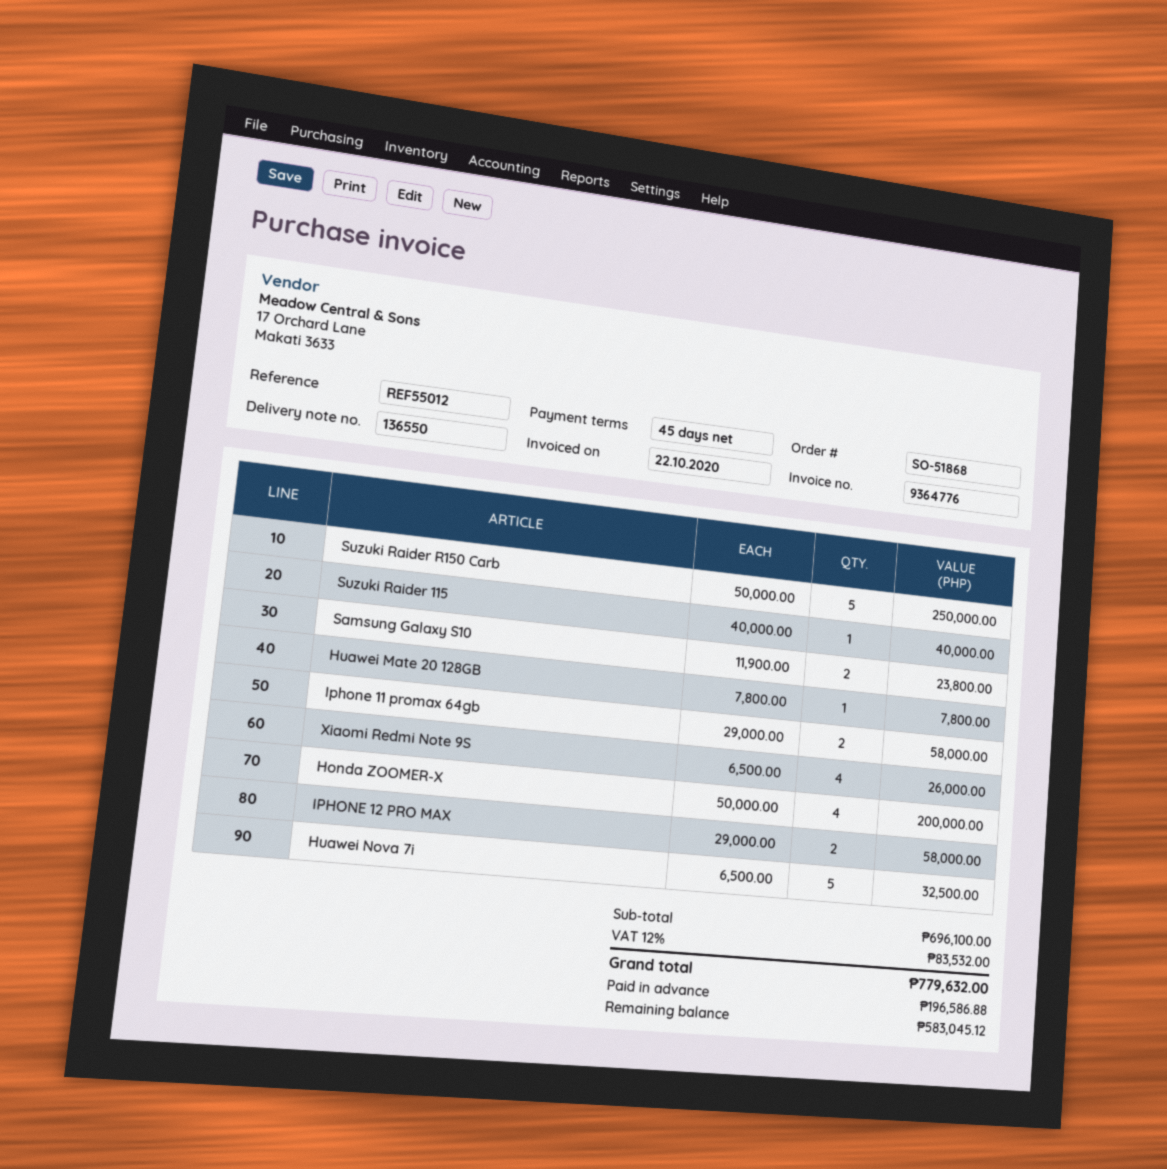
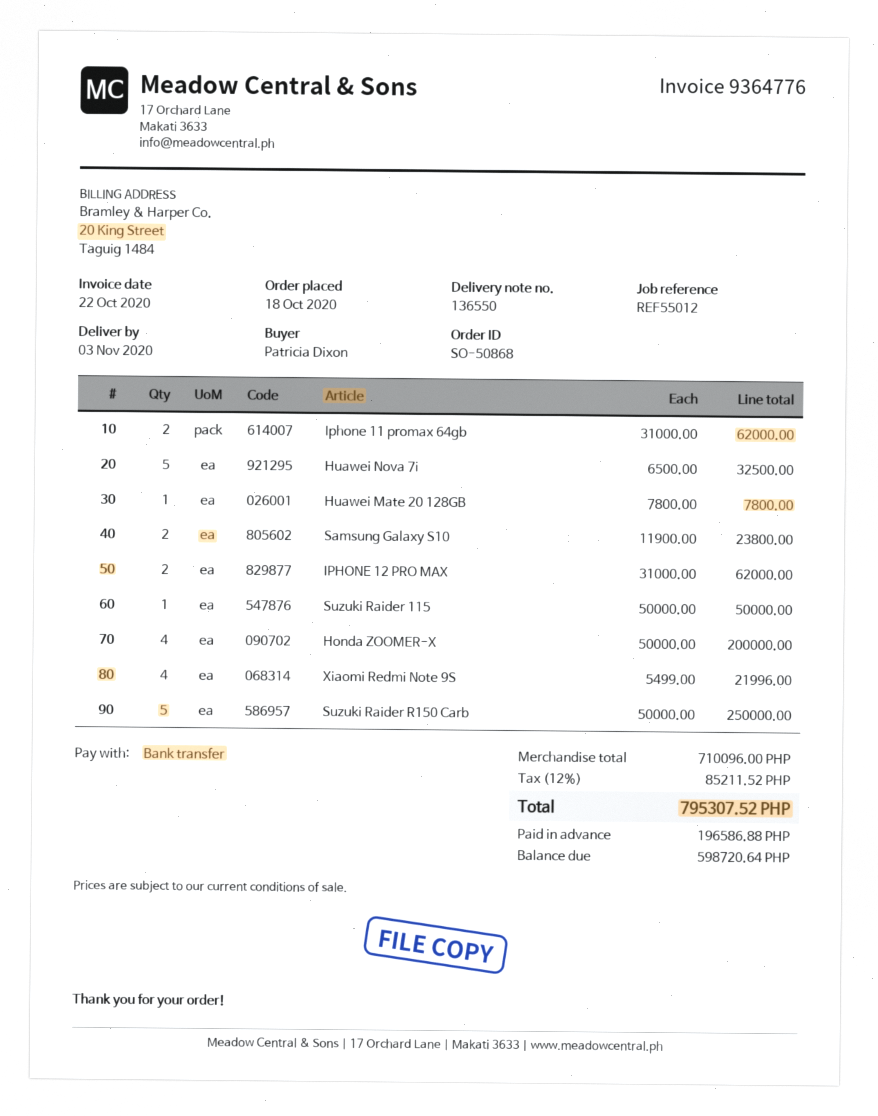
order number: SO-51868 -> SO-50868
Suzuki Raider 115: 1 x 40000.00 = 40000.00 -> 1 x 50000.00 = 50000.00
Iphone 11 promax 64gb: 2 x 29000.00 = 58000.00 -> 2 x 31000.00 = 62000.00
Xiaomi Redmi Note 9S: 4 x 6500.00 = 26000.00 -> 4 x 5499.00 = 21996.00
IPHONE 12 PRO MAX: 2 x 29000.00 = 58000.00 -> 2 x 31000.00 = 62000.00
subtotal: 696100.00 -> 710096.00
tax: 12% = 83532.00 -> 12% = 85211.52
total: 779632.00 -> 795307.52
balance: 583045.12 -> 598720.64

